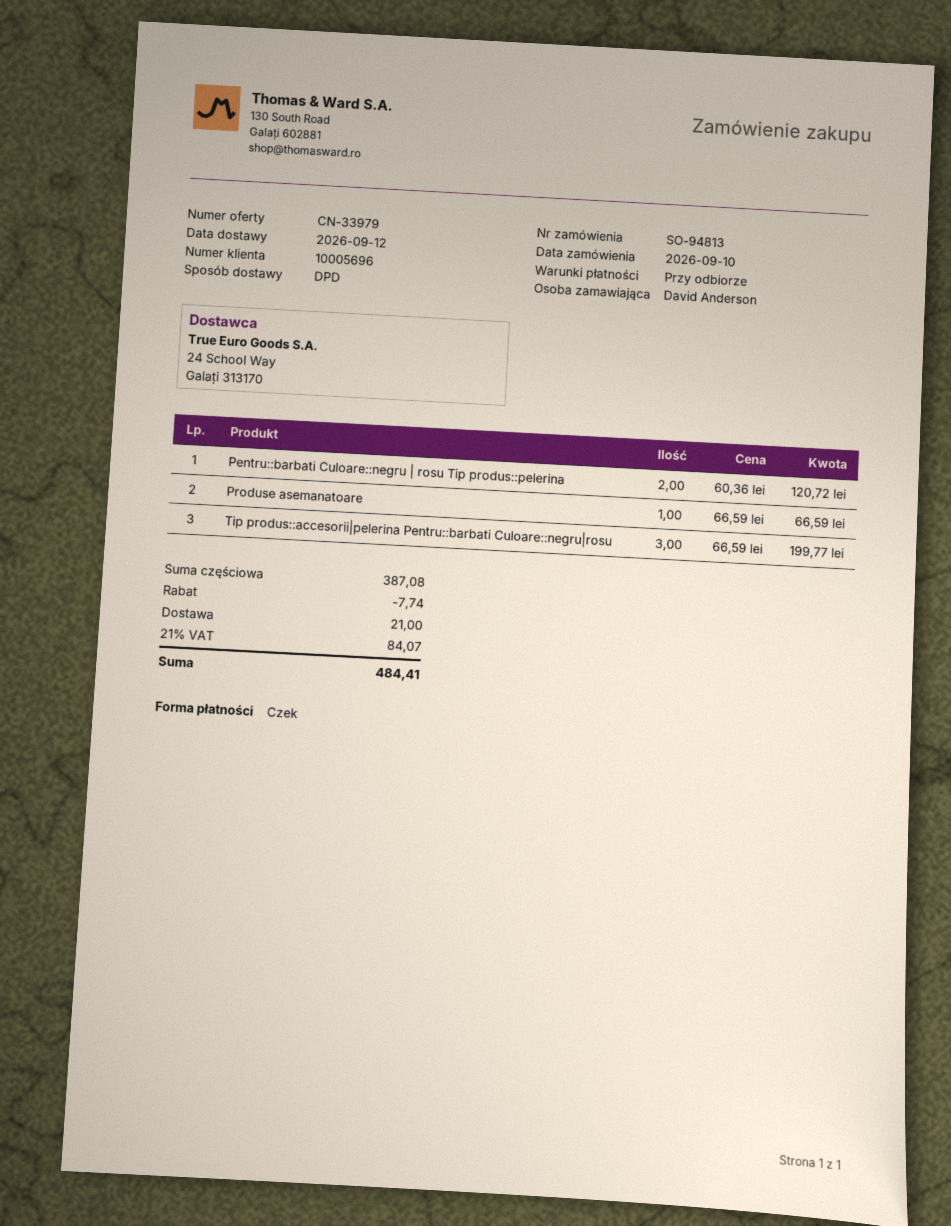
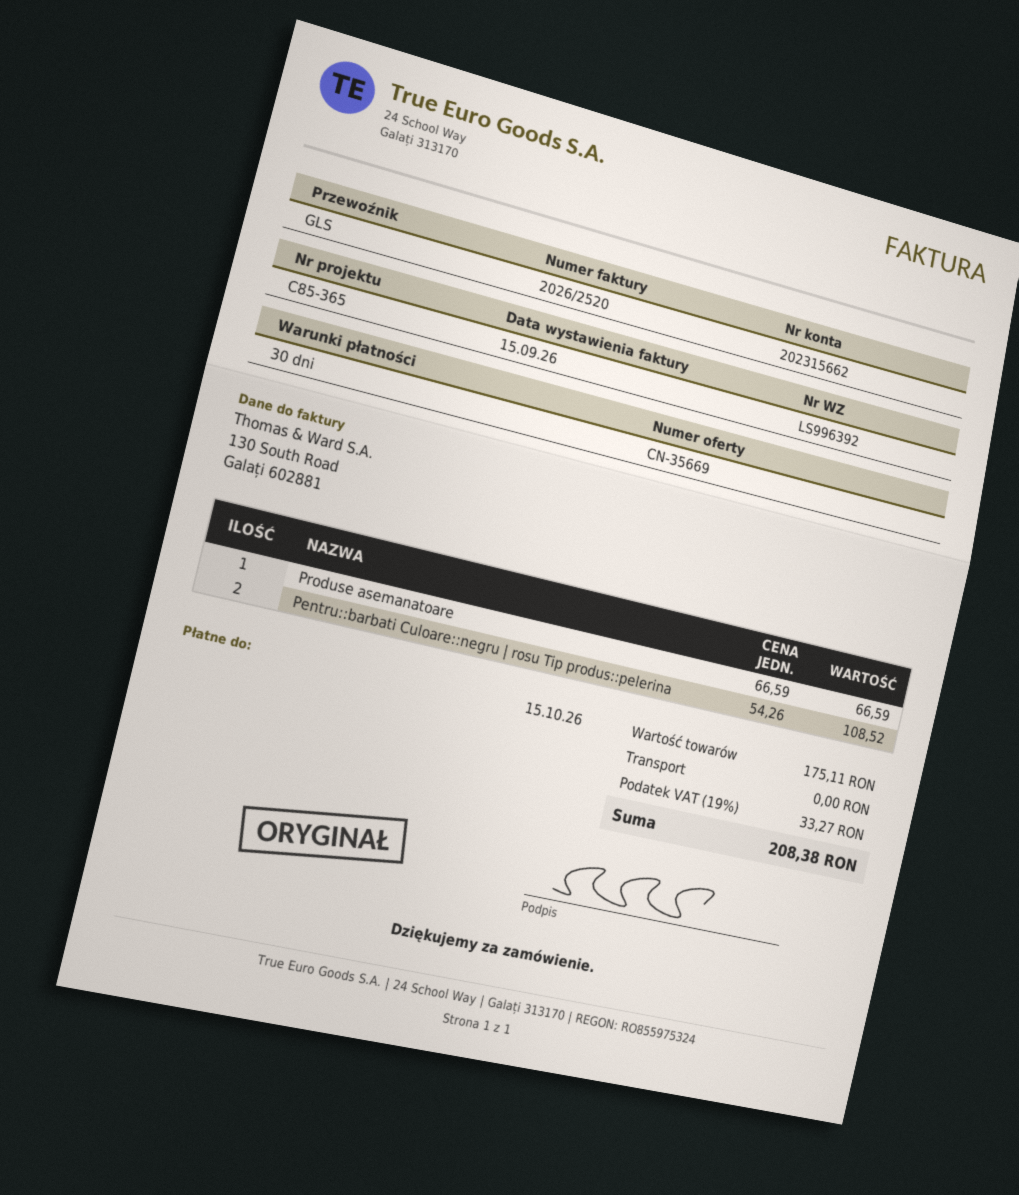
quote number: CN-33979 -> CN-35669
payment terms: on receipt -> 30 days
shipping method: DPD -> GLS
Pentru::barbati Culoare::negru | rosu Tip produs::pelerina: 2 x 60.36 = 120.72 -> 2 x 54.26 = 108.52
Tip produs::accesorii|pelerina Pentru::barbati Culoare::negru|rosu: 3 x 66.59 = 199.77 -> none
subtotal: 387.08 -> 175.11
discount: 7.74 -> none
shipping: 21.00 -> 0.00
tax: 21% = 84.07 -> 19% = 33.27
total: 484.41 -> 208.38

